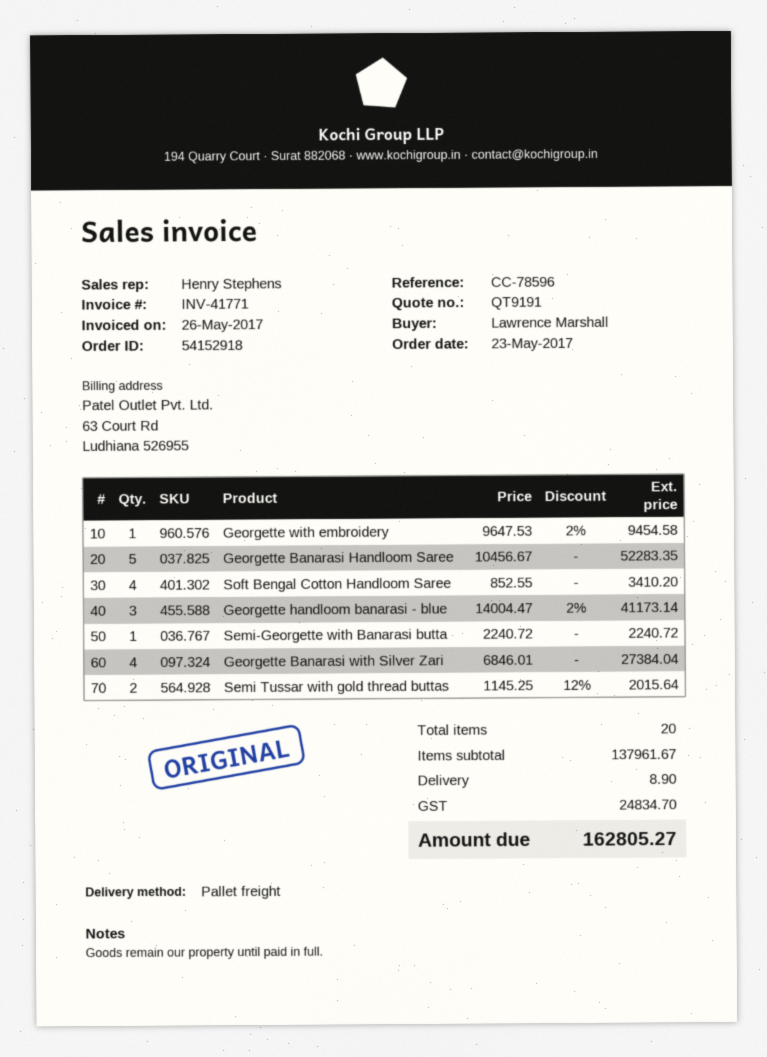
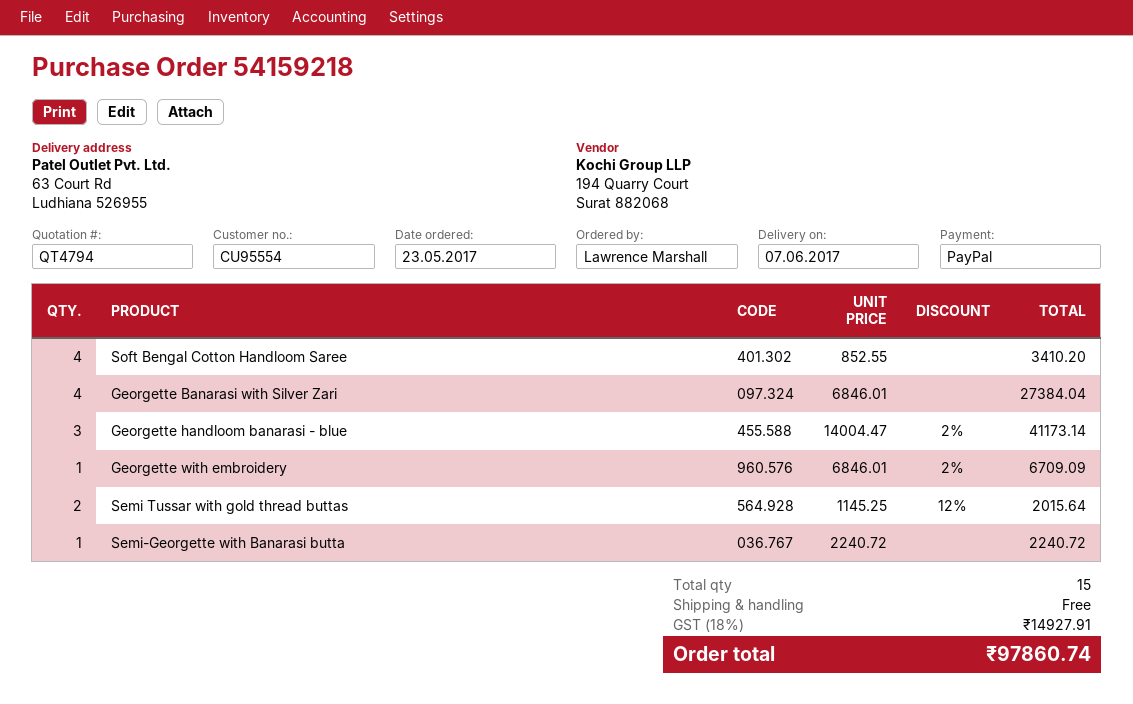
quote number: QT9191 -> QT4794
order number: 54152918 -> 54159218
Georgette with embroidery: 1 x 9647.53 - 2% = 9454.58 -> 1 x 6846.01 - 2% = 6709.09
Georgette Banarasi Handloom Saree: 5 x 10456.67 = 52283.35 -> none
total quantity: 20 -> 15
shipping: 8.90 -> 0.00
tax: 24834.70 -> 14927.91
total: 162805.27 -> 97860.74

